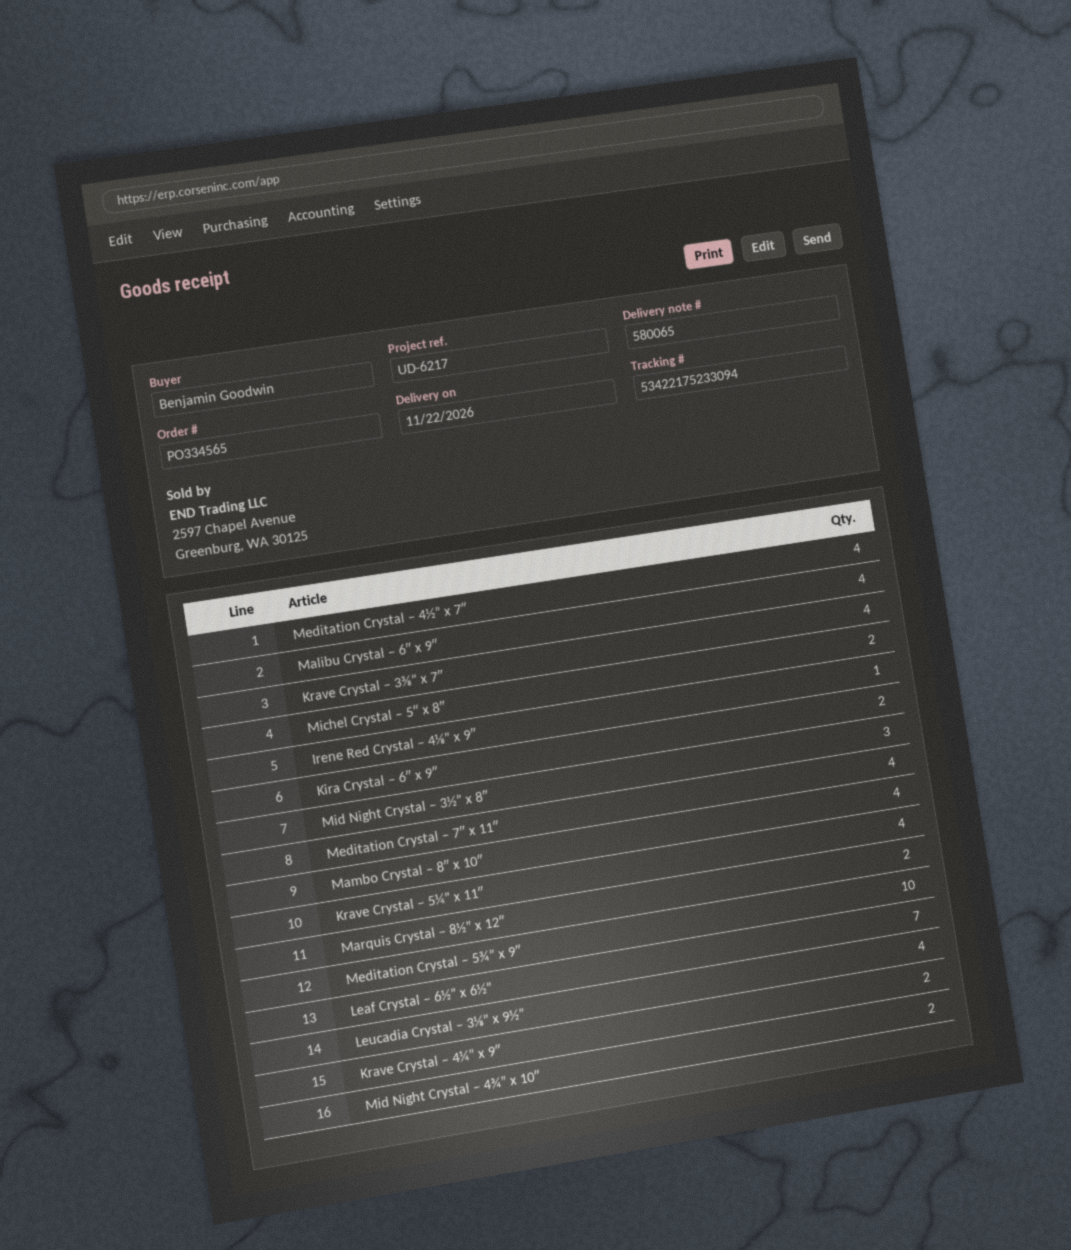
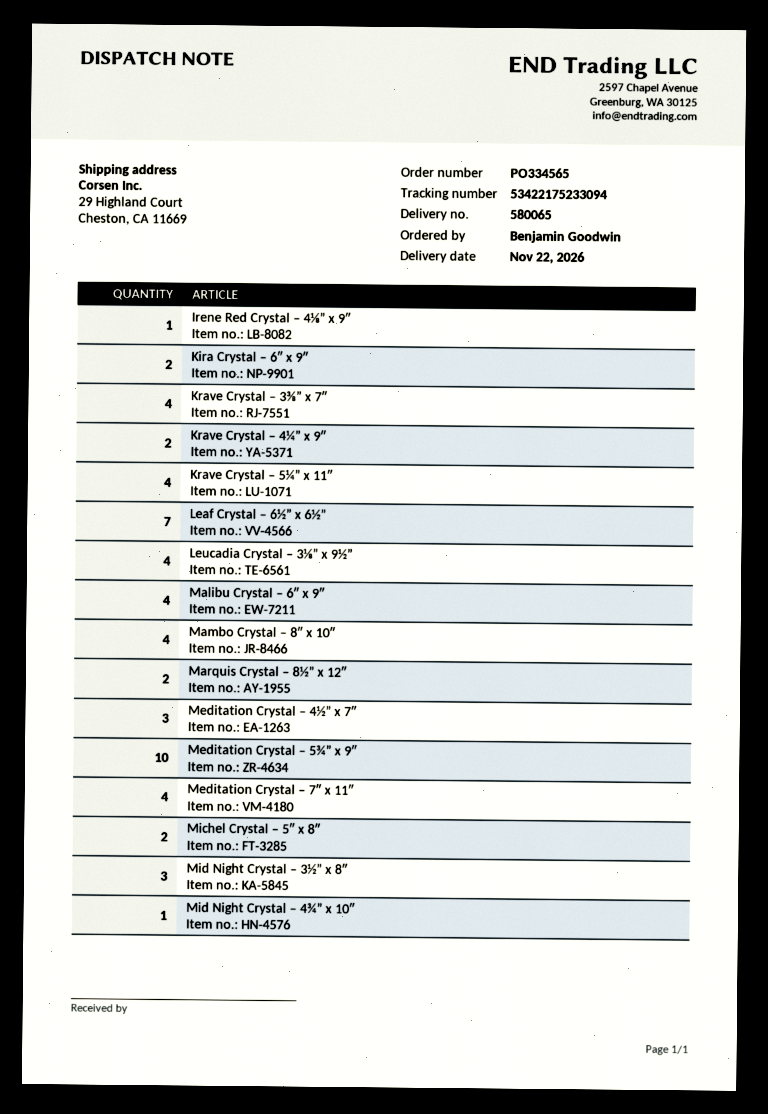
Meditation Crystal – 4½” x 7″: 4 -> 3
Mid Night Crystal – 4¾” x 10″: 2 -> 1

